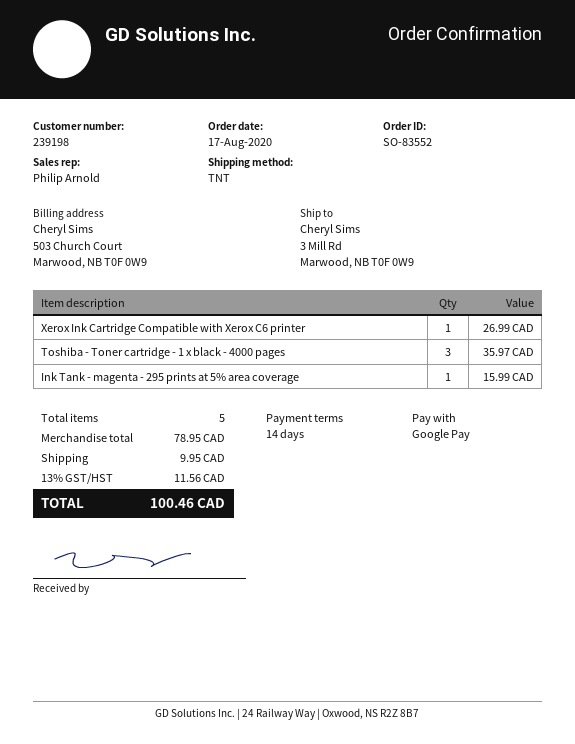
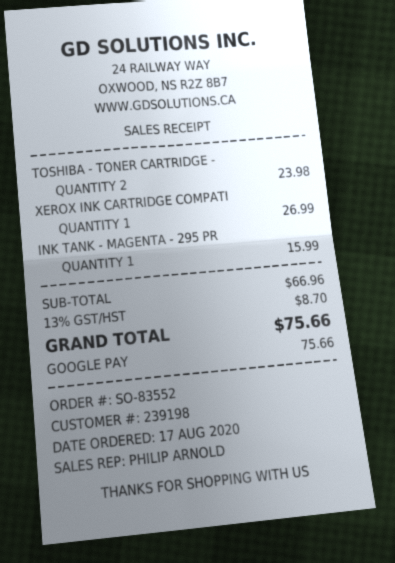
Toshiba - Toner cartridge - 1 x black - 4000 pages: 3 for 35.97 -> 2 for 23.98
subtotal: 78.95 -> 66.96
shipping: 9.95 -> none
tax: 13% = 11.56 -> 13% = 8.70
total: 100.46 -> 75.66

